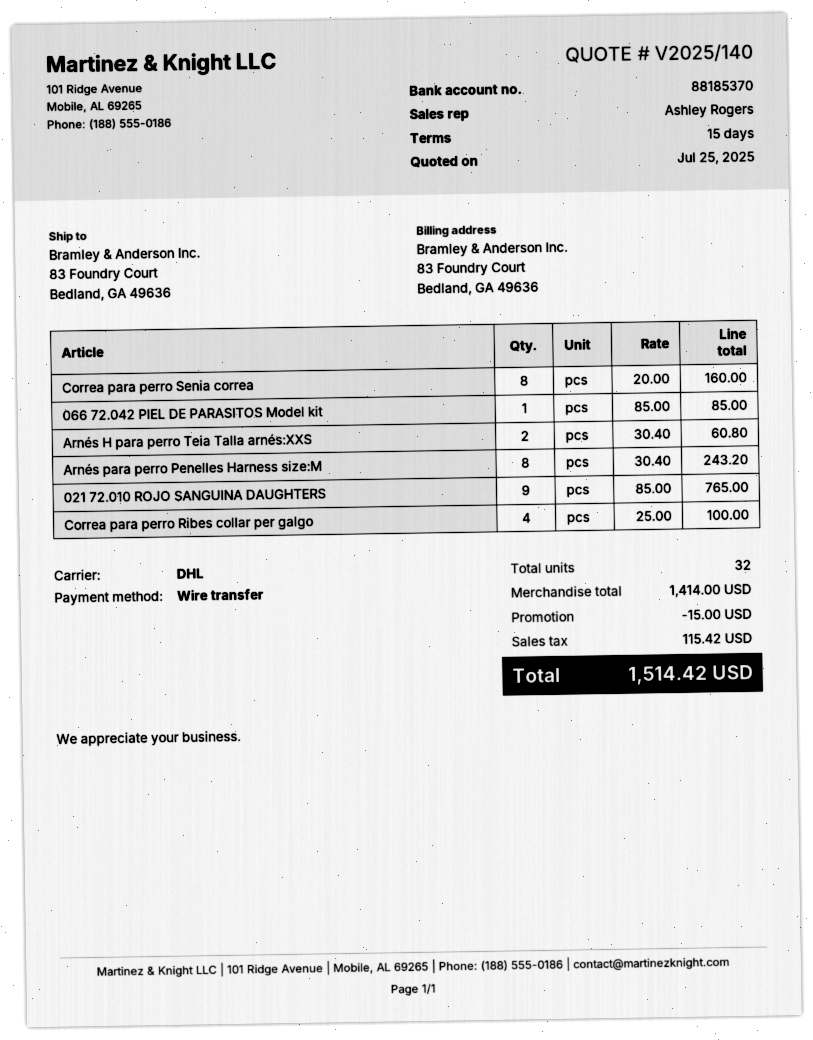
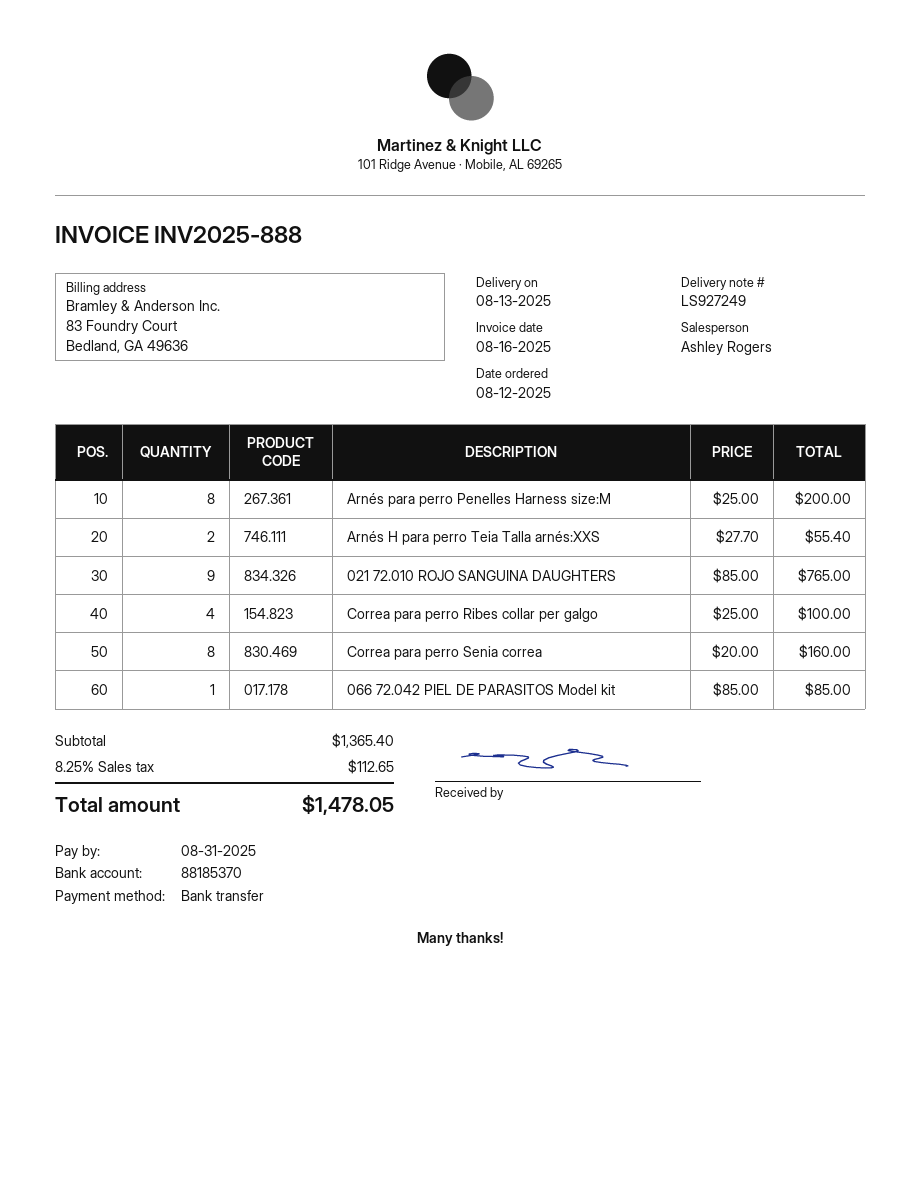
Arnés H para perro Teia Talla arnés:XXS: 2 x 30.40 = 60.80 -> 2 x 27.70 = 55.40
Arnés para perro Penelles Harness size:M: 8 x 30.40 = 243.20 -> 8 x 25.00 = 200.00
subtotal: 1414.00 -> 1365.40
discount: 15.00 -> none
tax: 115.42 -> 112.65
total: 1514.42 -> 1478.05

